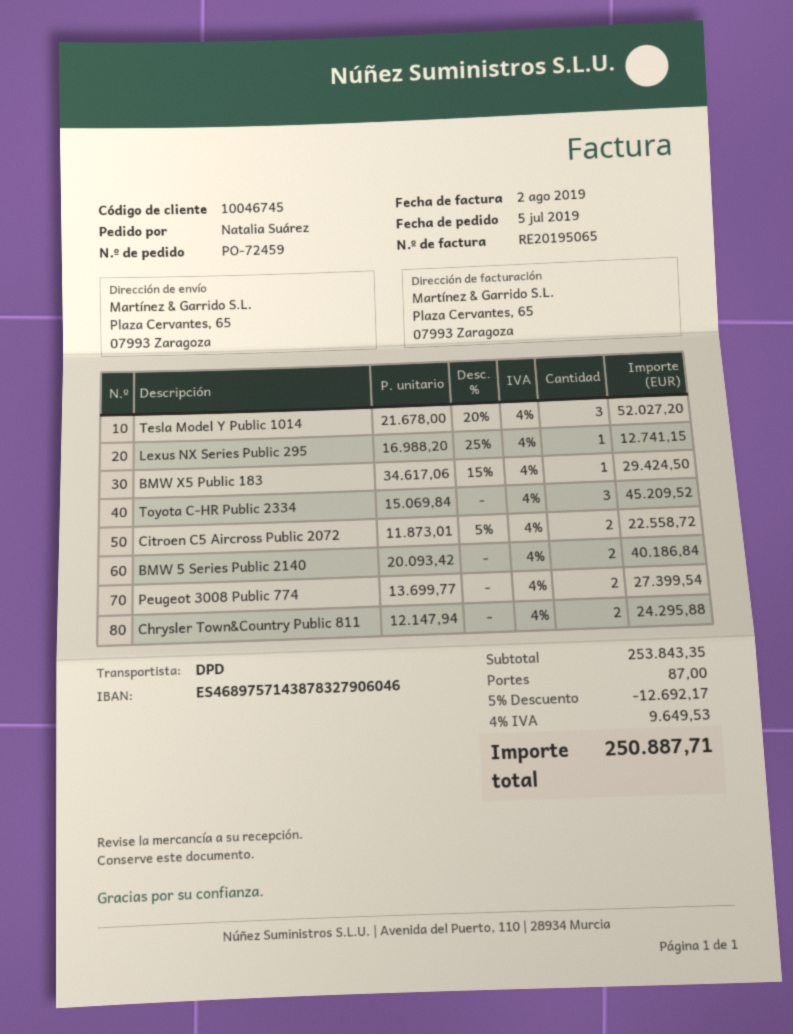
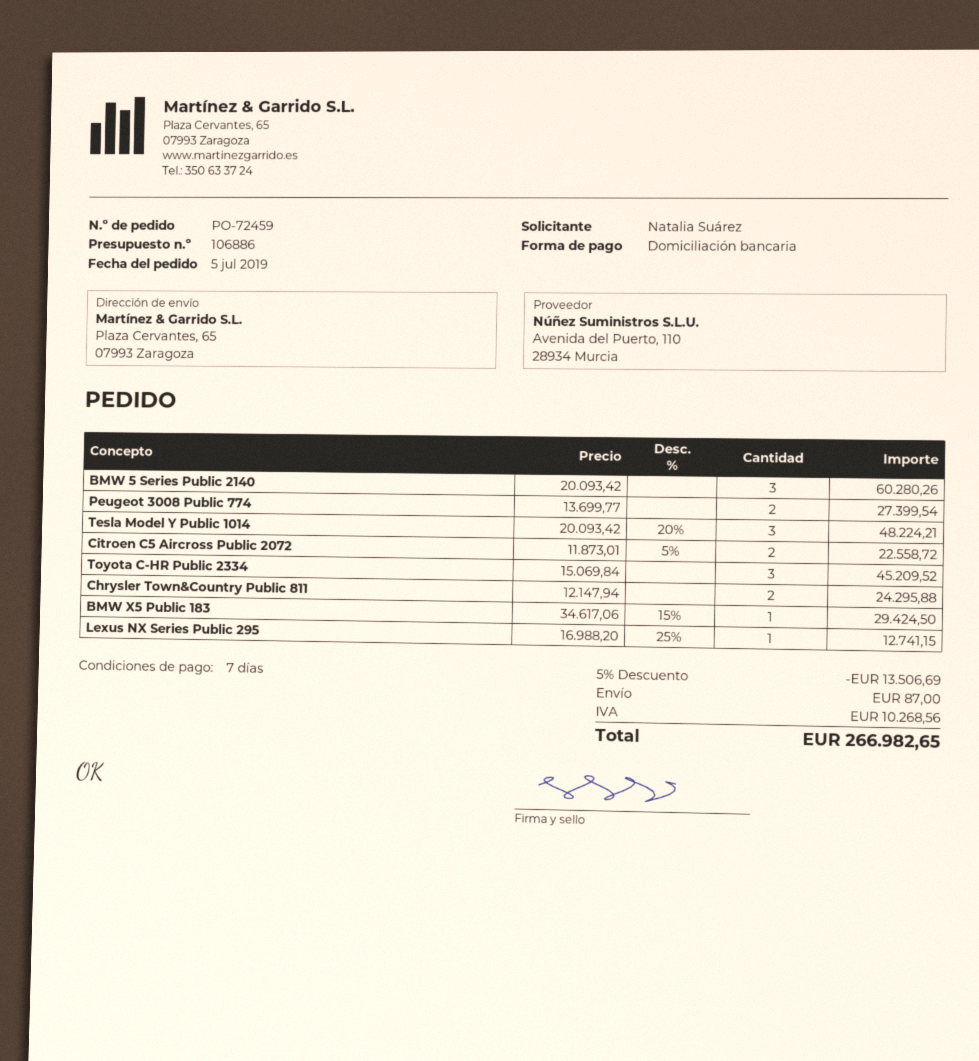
Tesla Model Y Public 1014: 3 x 21678.00 - 20% = 52027.20 -> 3 x 20093.42 - 20% = 48224.21
BMW 5 Series Public 2140: 2 x 20093.42 = 40186.84 -> 3 x 20093.42 = 60280.26
discount: 5% = 12692.17 -> 5% = 13506.69
tax: 9649.53 -> 10268.56
total: 250887.71 -> 266982.65

